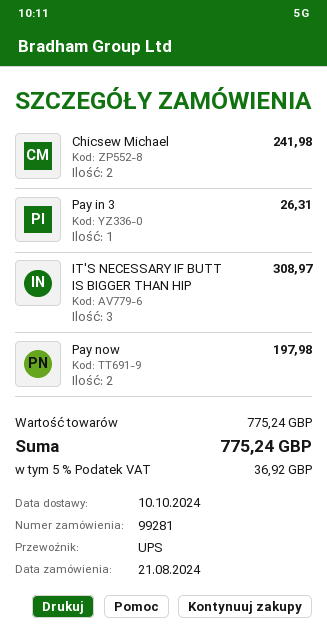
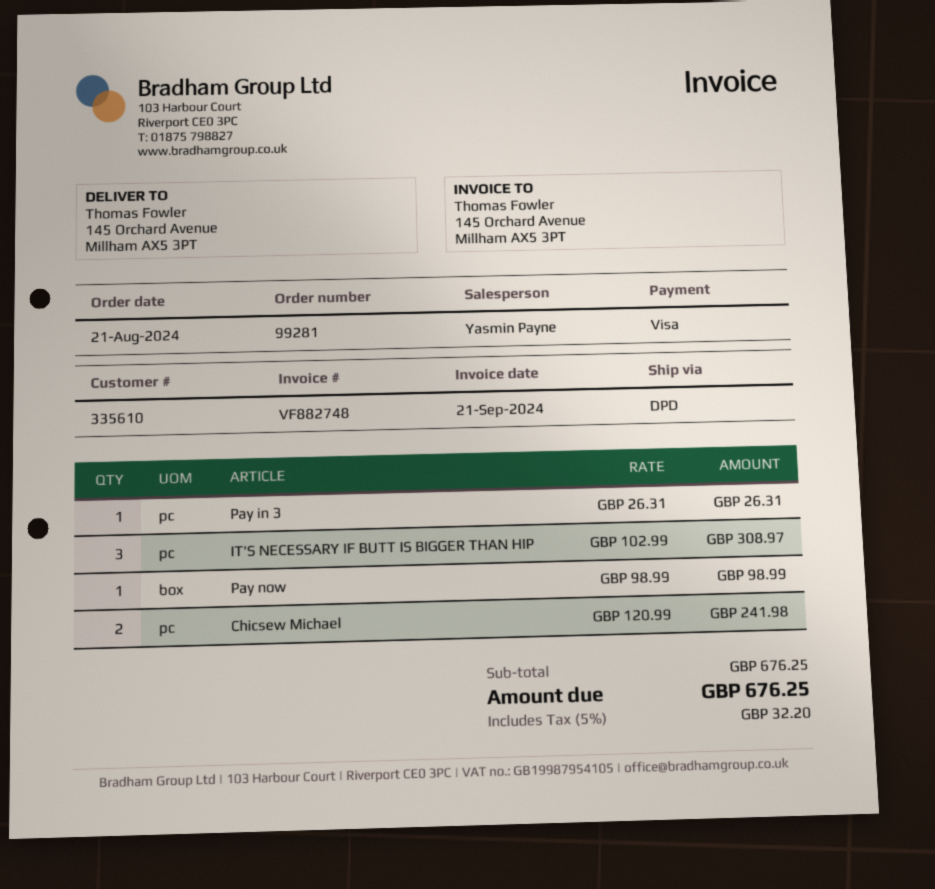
shipping method: UPS -> DPD
Pay now: 2 for 197.98 -> 1 for 98.99
subtotal: 775.24 -> 676.25
tax: 5% = 36.92 -> 5% = 32.20
total: 775.24 -> 676.25

